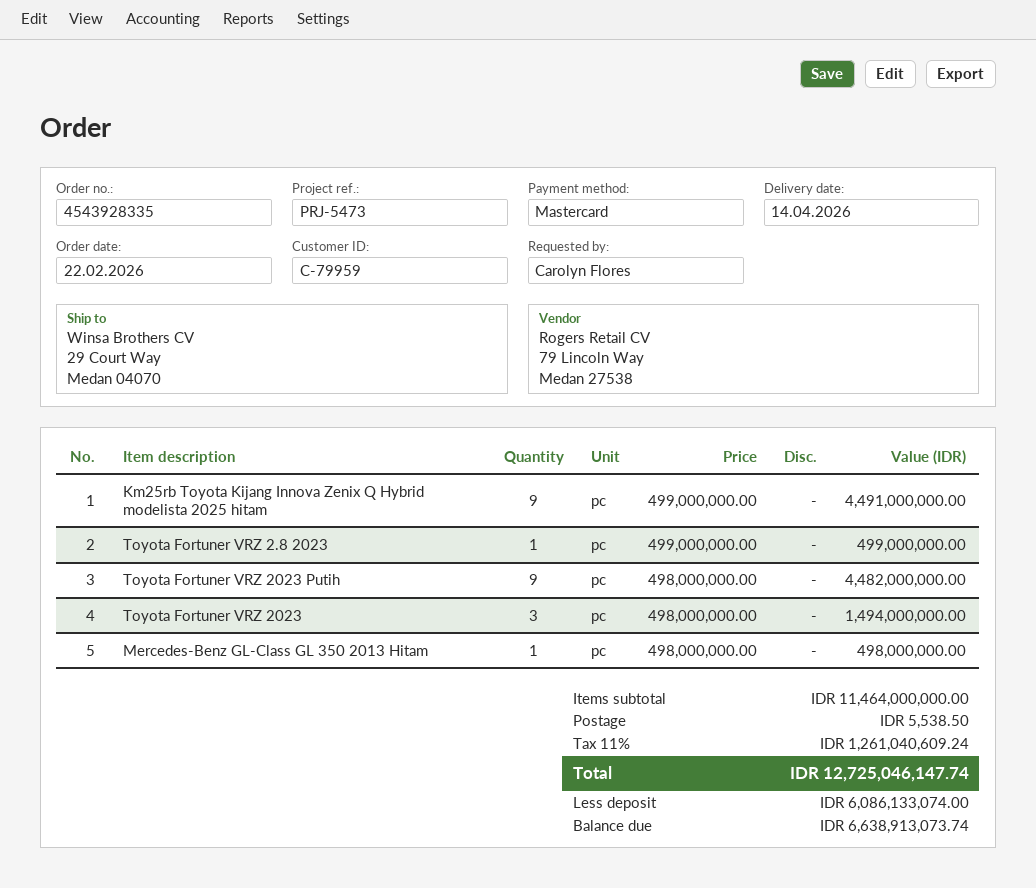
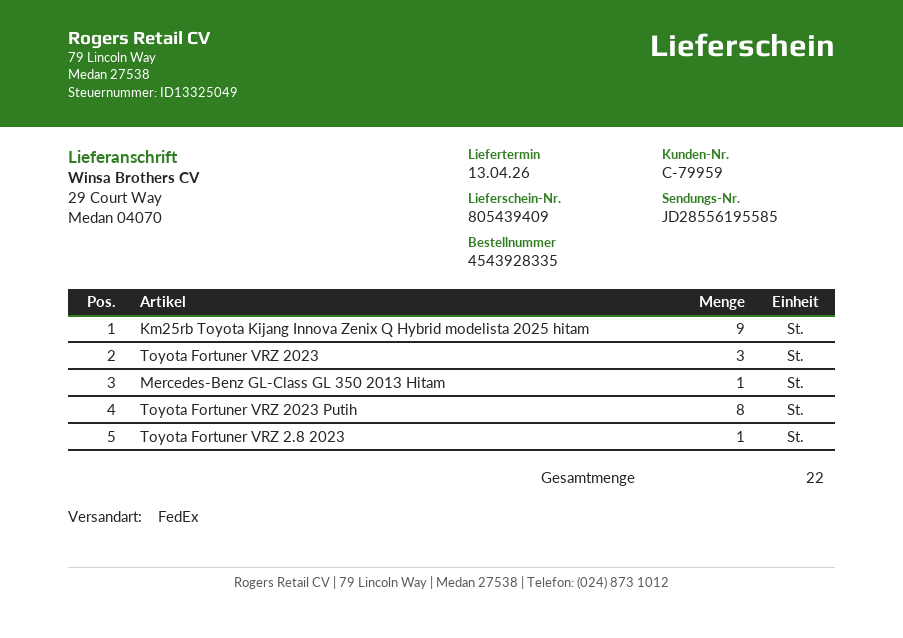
delivery date: 2026-04-14 -> 2026-04-13
Toyota Fortuner VRZ 2023 Putih: 9 -> 8

